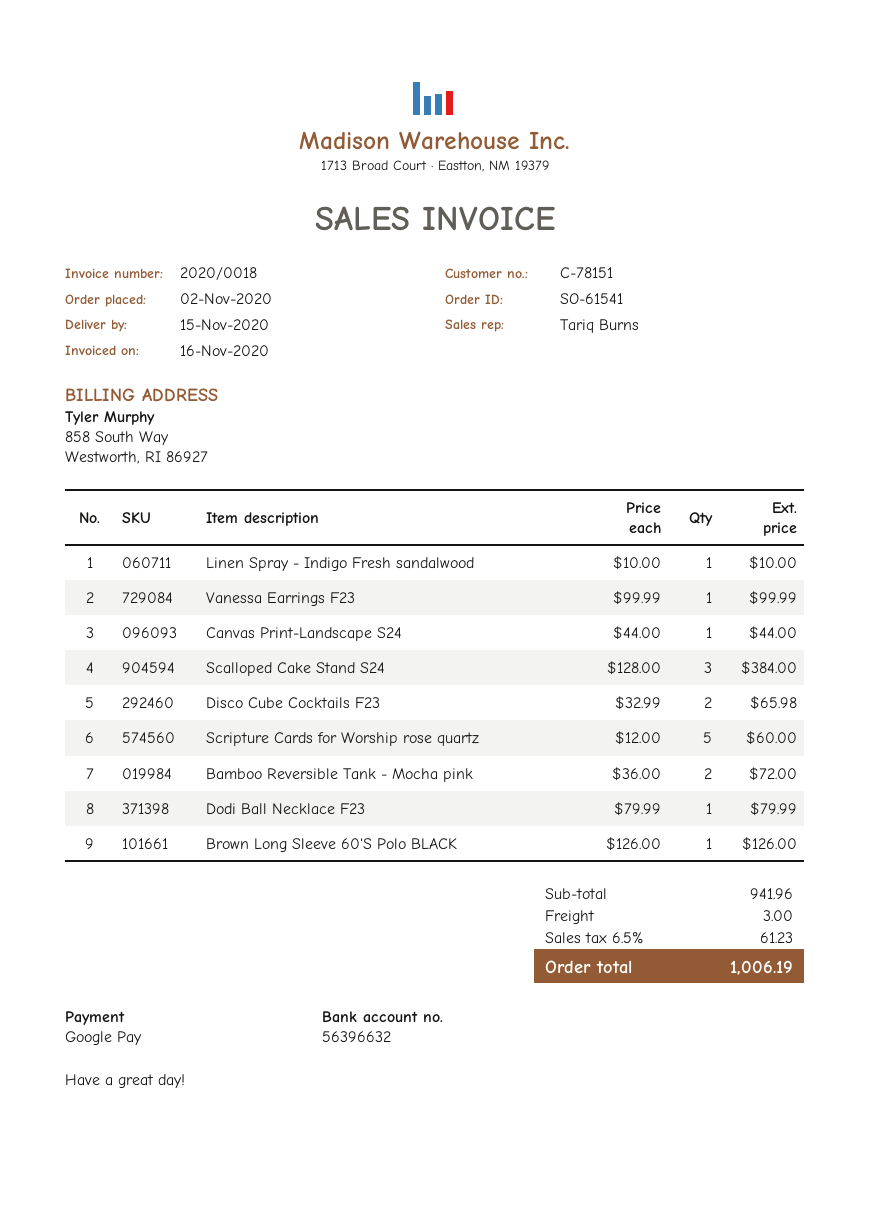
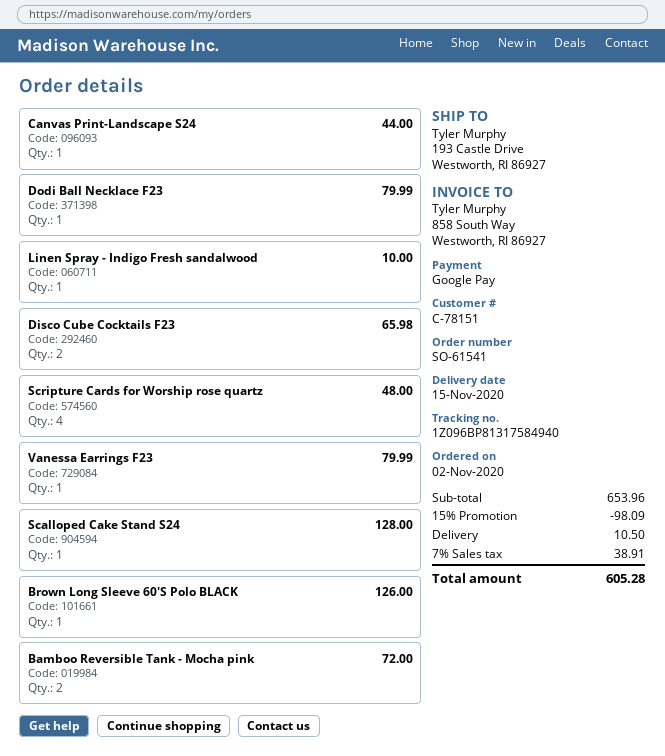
Vanessa Earrings F23: 1 for 99.99 -> 1 for 79.99
Scalloped Cake Stand S24: 3 for 384.00 -> 1 for 128.00
Scripture Cards for Worship rose quartz: 5 for 60.00 -> 4 for 48.00
subtotal: 941.96 -> 653.96
discount: none -> 15% = 98.09
shipping: 3.00 -> 10.50
tax: 6.5% = 61.23 -> 7% = 38.91
total: 1006.19 -> 605.28

